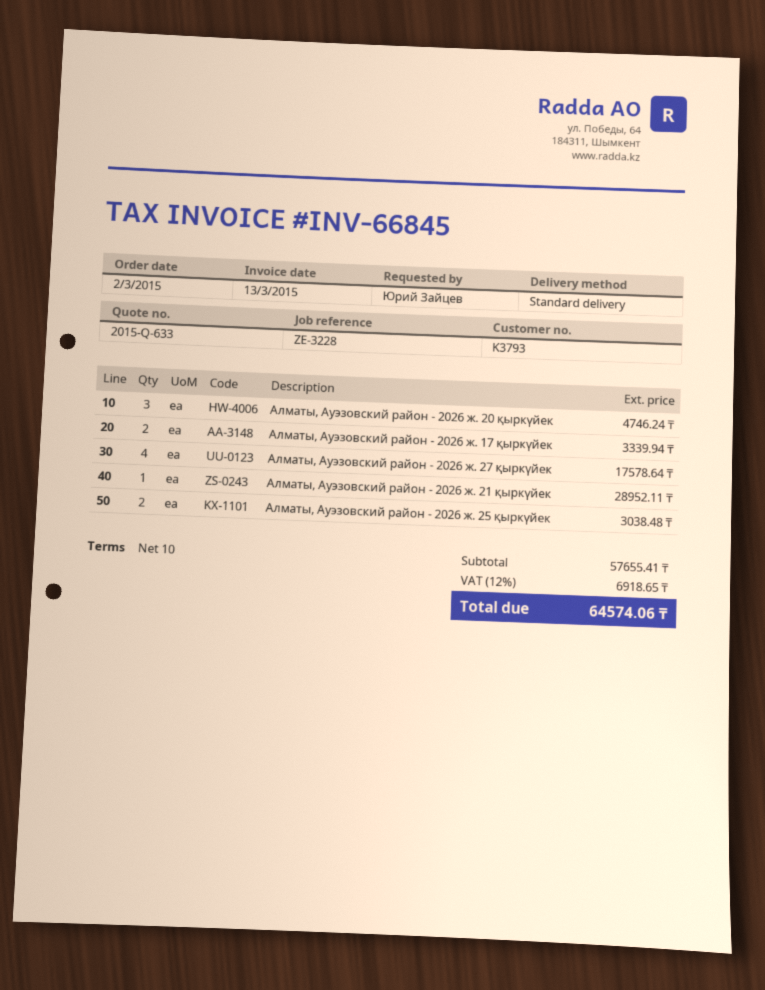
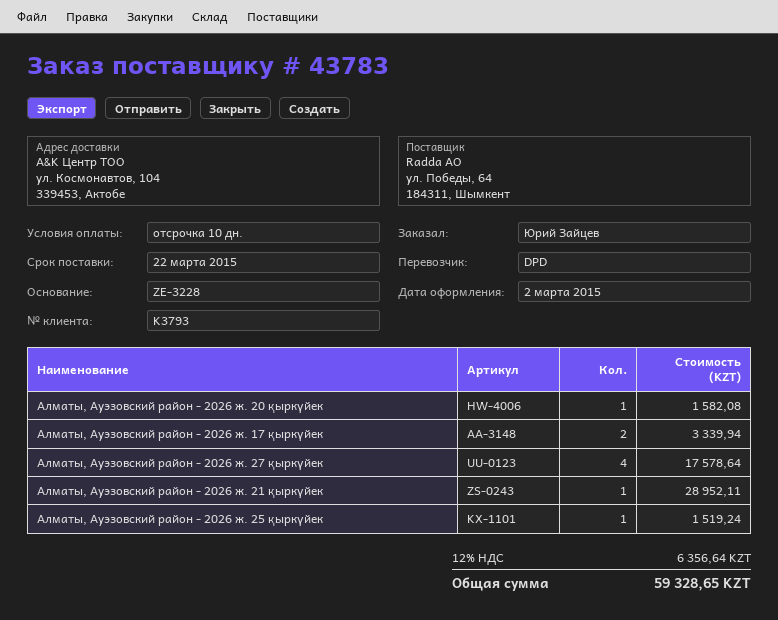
shipping method: standard -> DPD
Алматы, Ауэзовский район - 2026 ж. 20 қыркүйек: 3 for 4746.24 -> 1 for 1582.08
Алматы, Ауэзовский район - 2026 ж. 25 қыркүйек: 2 for 3038.48 -> 1 for 1519.24
tax: 12% = 6918.65 -> 12% = 6356.64
total: 64574.06 -> 59328.65

